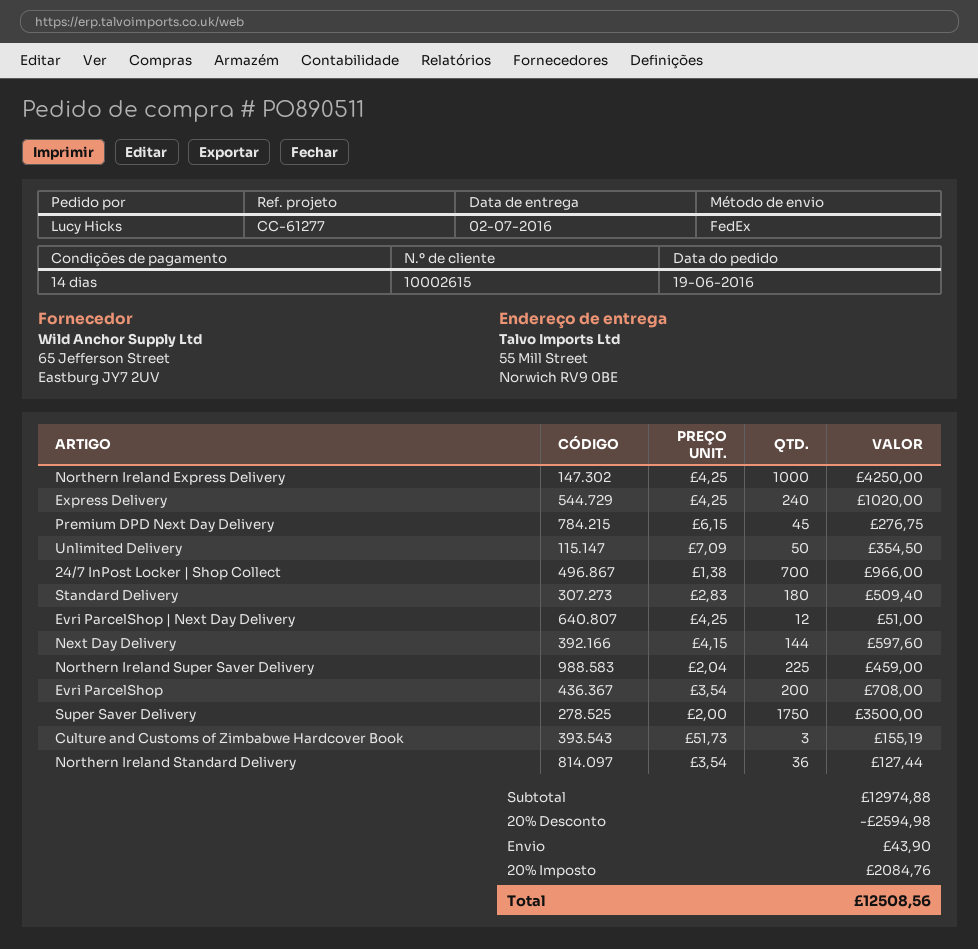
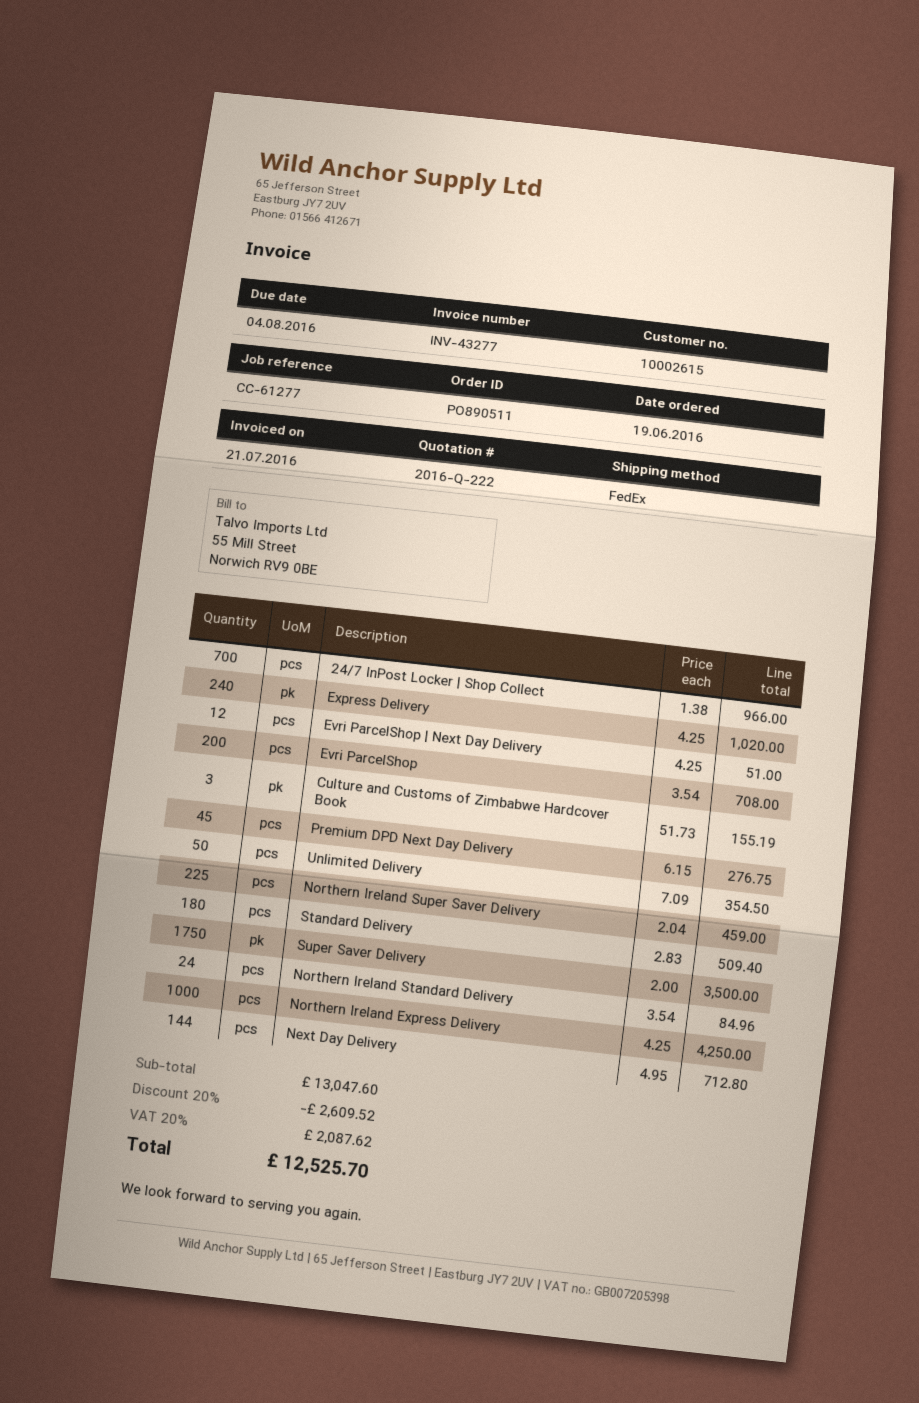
Next Day Delivery: 144 x 4.15 = 597.60 -> 144 x 4.95 = 712.80
Northern Ireland Standard Delivery: 36 x 3.54 = 127.44 -> 24 x 3.54 = 84.96
subtotal: 12974.88 -> 13047.60
discount: 20% = 2594.98 -> 20% = 2609.52
shipping: 43.90 -> none
tax: 20% = 2084.76 -> 20% = 2087.62
total: 12508.56 -> 12525.70

